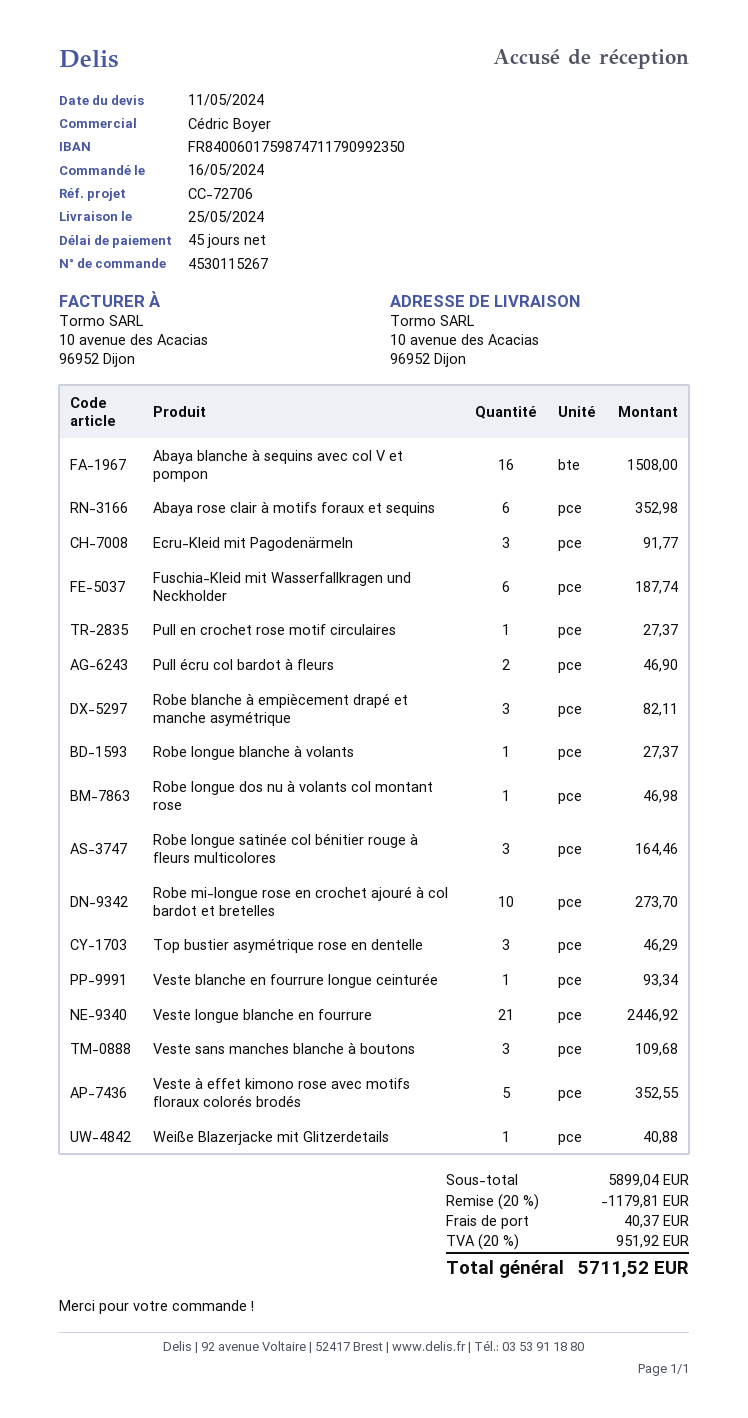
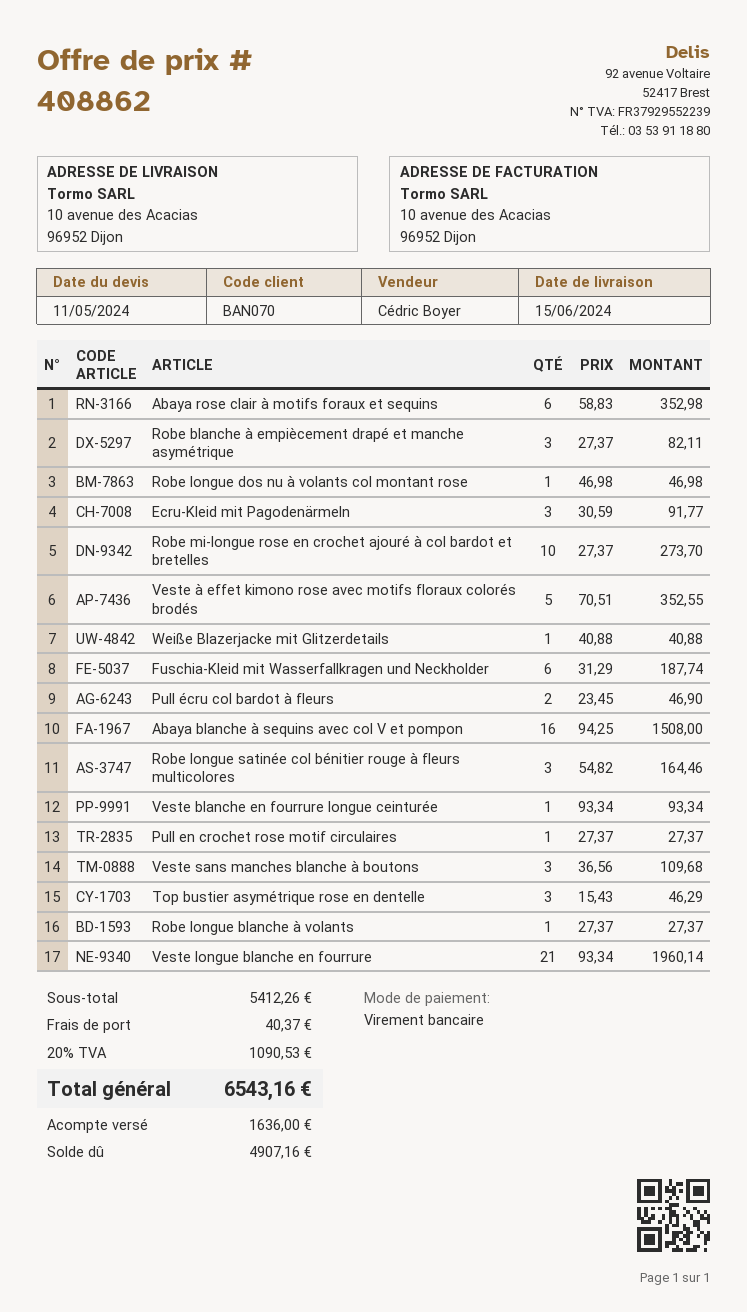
delivery date: 2024-05-25 -> 2024-06-15
Veste longue blanche en fourrure: 21 for 2446.92 -> 21 for 1960.14
subtotal: 5899.04 -> 5412.26
discount: 20% = 1179.81 -> none
tax: 20% = 951.92 -> 20% = 1090.53
total: 5711.52 -> 6543.16

